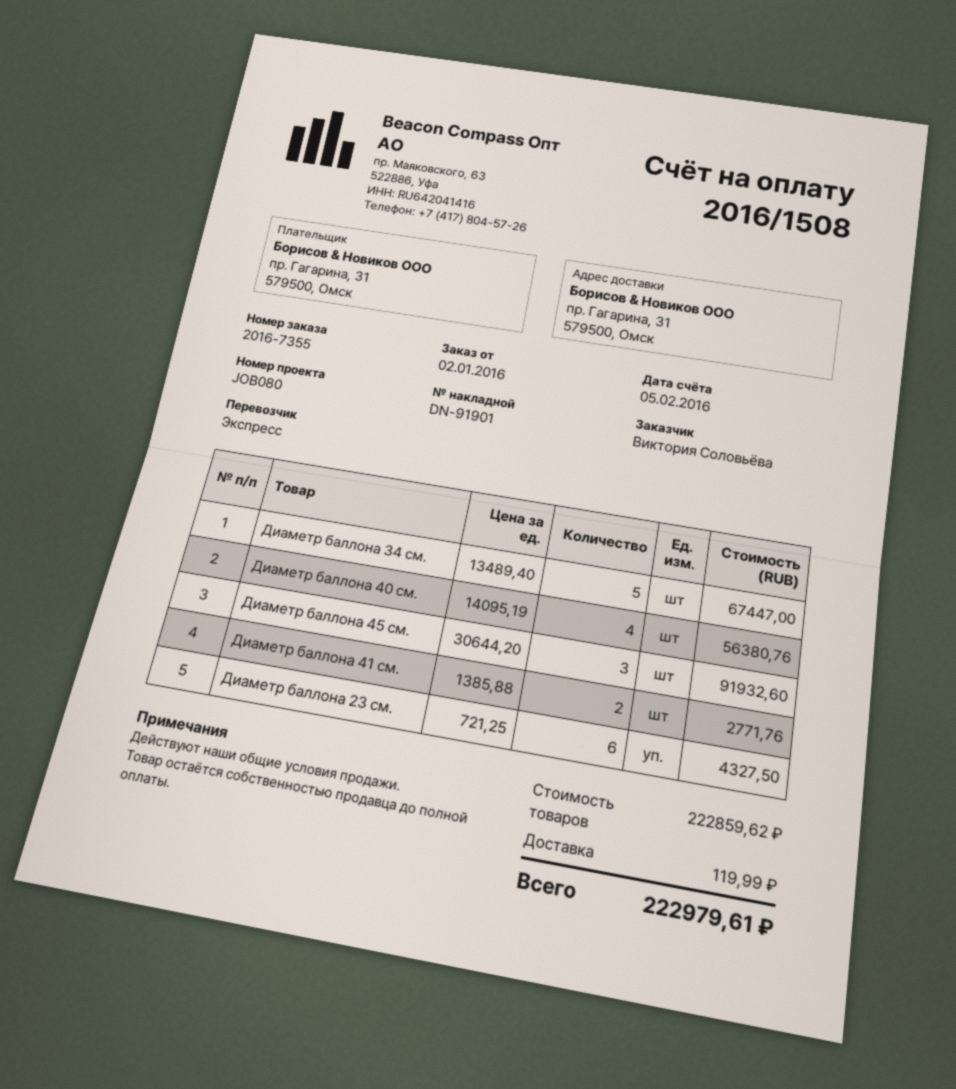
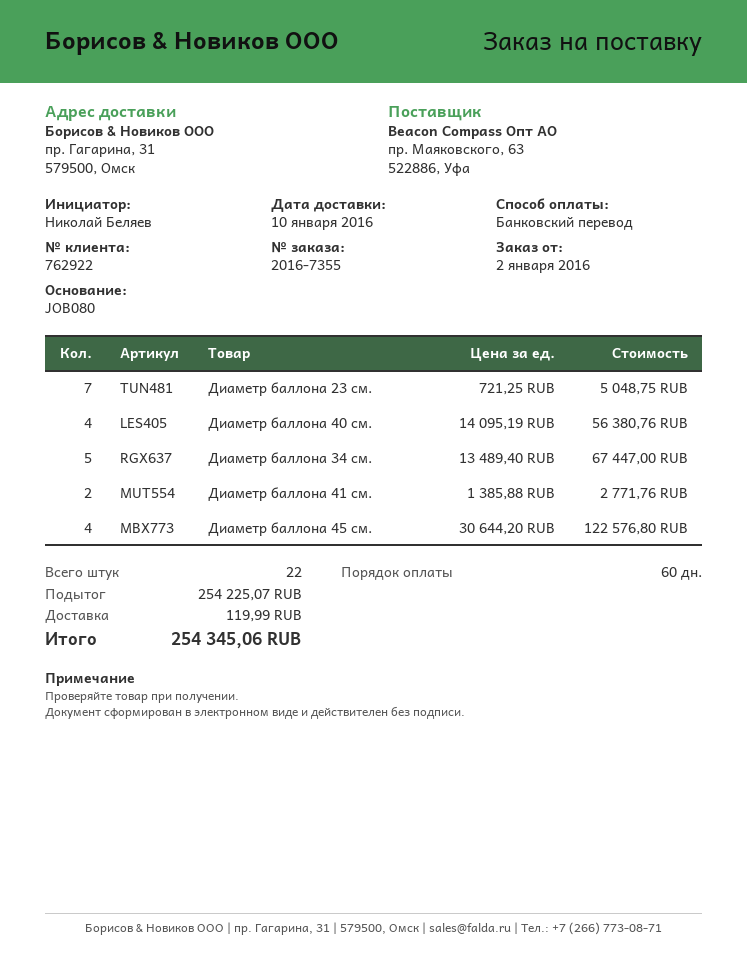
ordered by: Виктория Соловьёва -> Николай Беляев
Диаметр баллона 45 см.: 3 x 30644.20 = 91932.60 -> 4 x 30644.20 = 122576.80
Диаметр баллона 23 см.: 6 x 721.25 = 4327.50 -> 7 x 721.25 = 5048.75
subtotal: 222859.62 -> 254225.07
total: 222979.61 -> 254345.06

